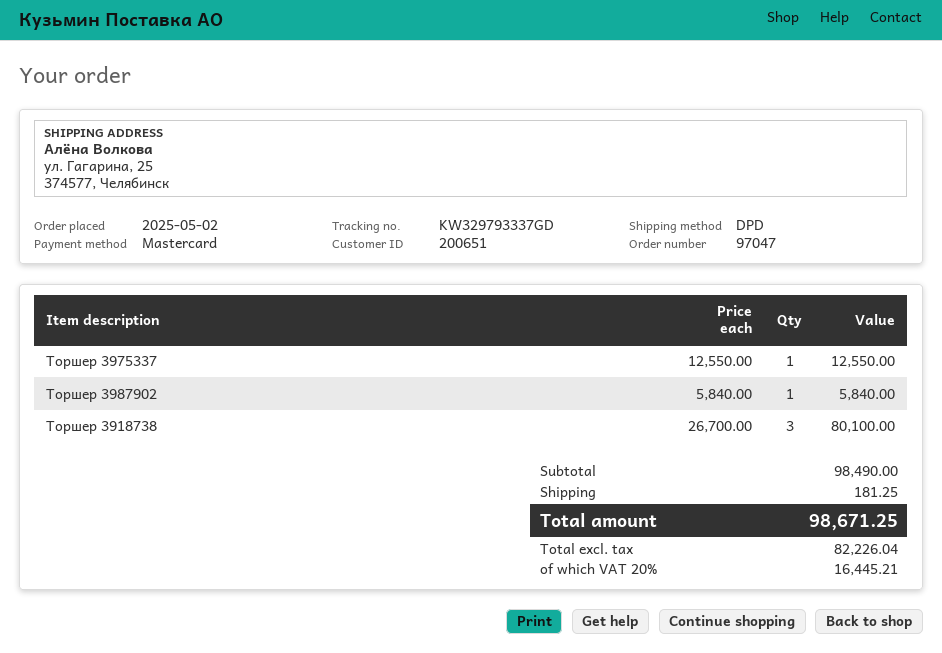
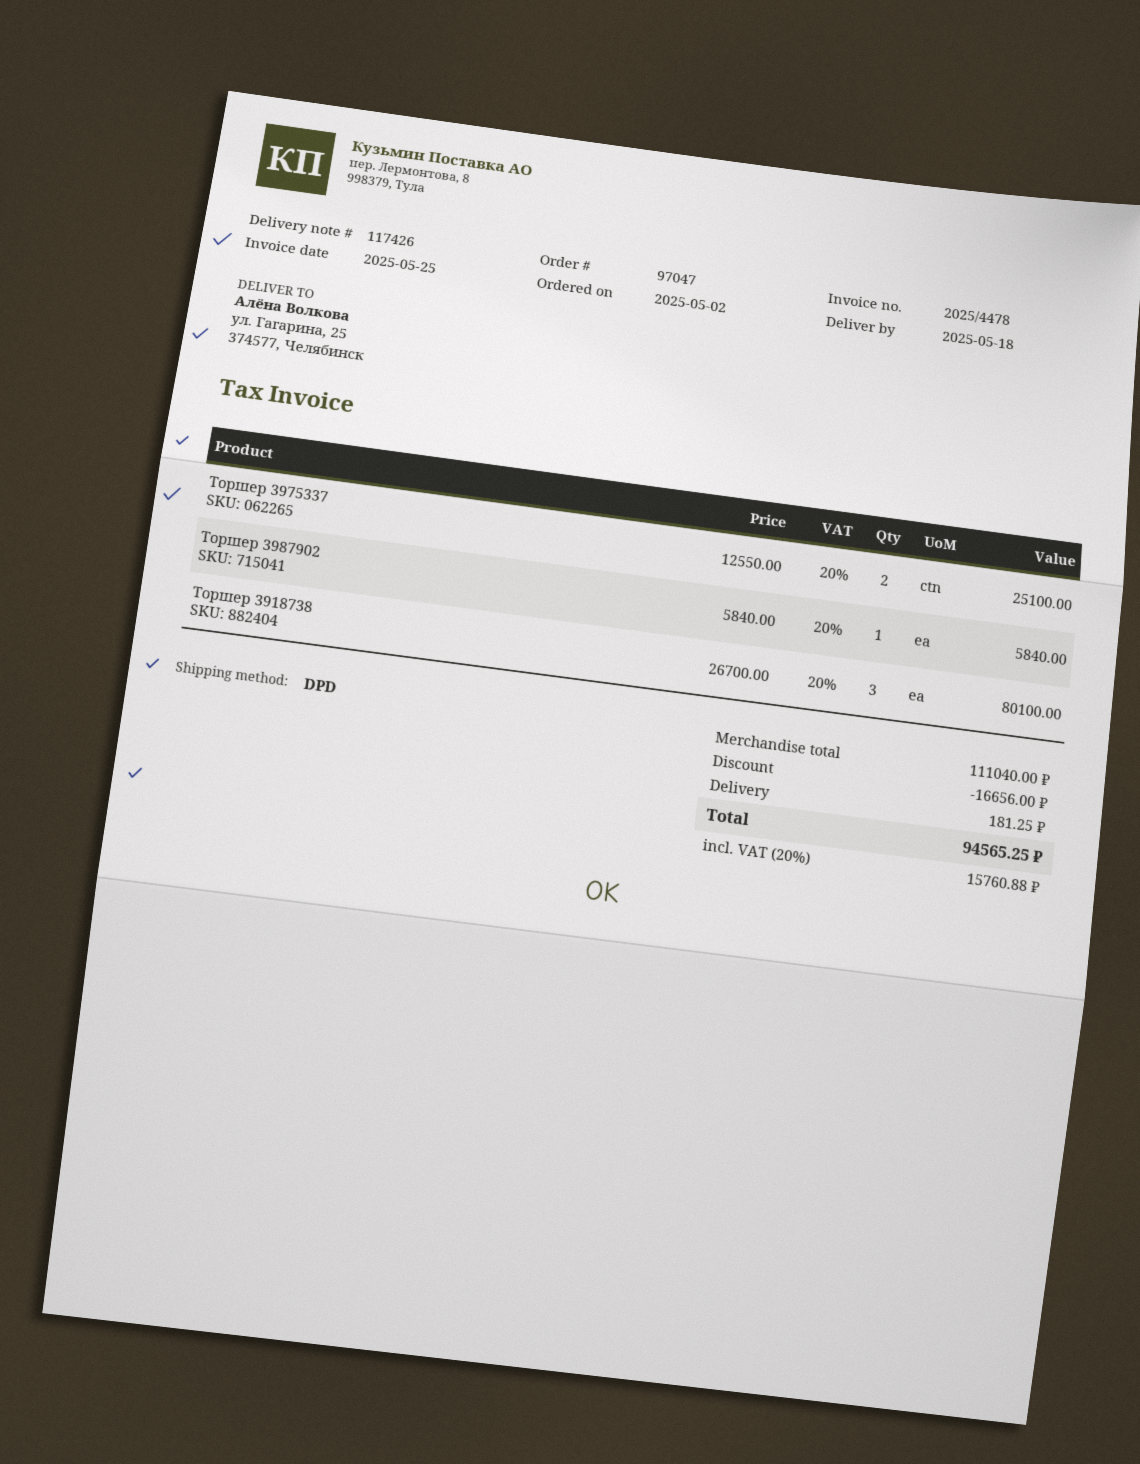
Торшер 3975337: 1 x 12550.00 = 12550.00 -> 2 x 12550.00 = 25100.00
subtotal: 98490.00 -> 111040.00
discount: none -> 16656.00
tax: 20% = 16445.21 -> 20% = 15760.88
total: 98671.25 -> 94565.25

